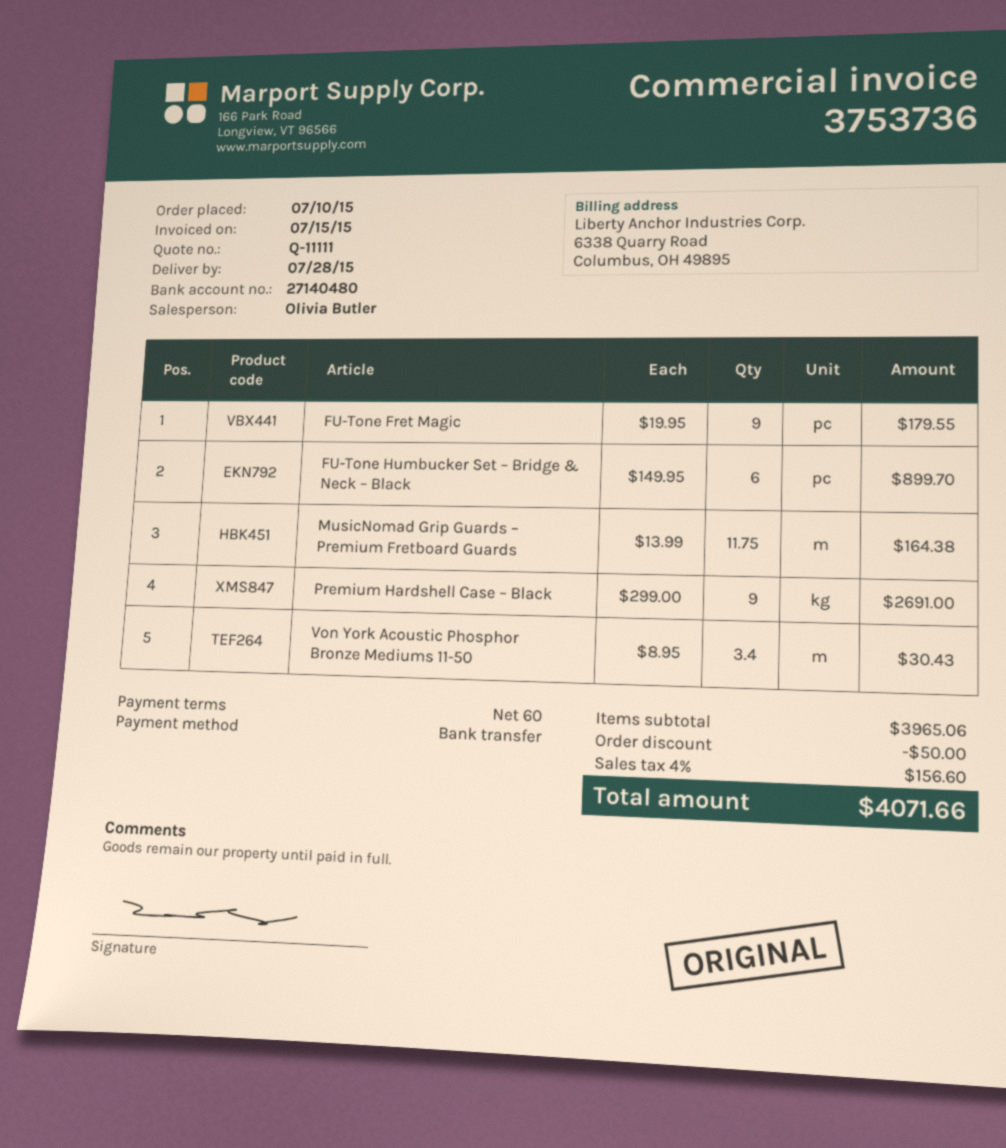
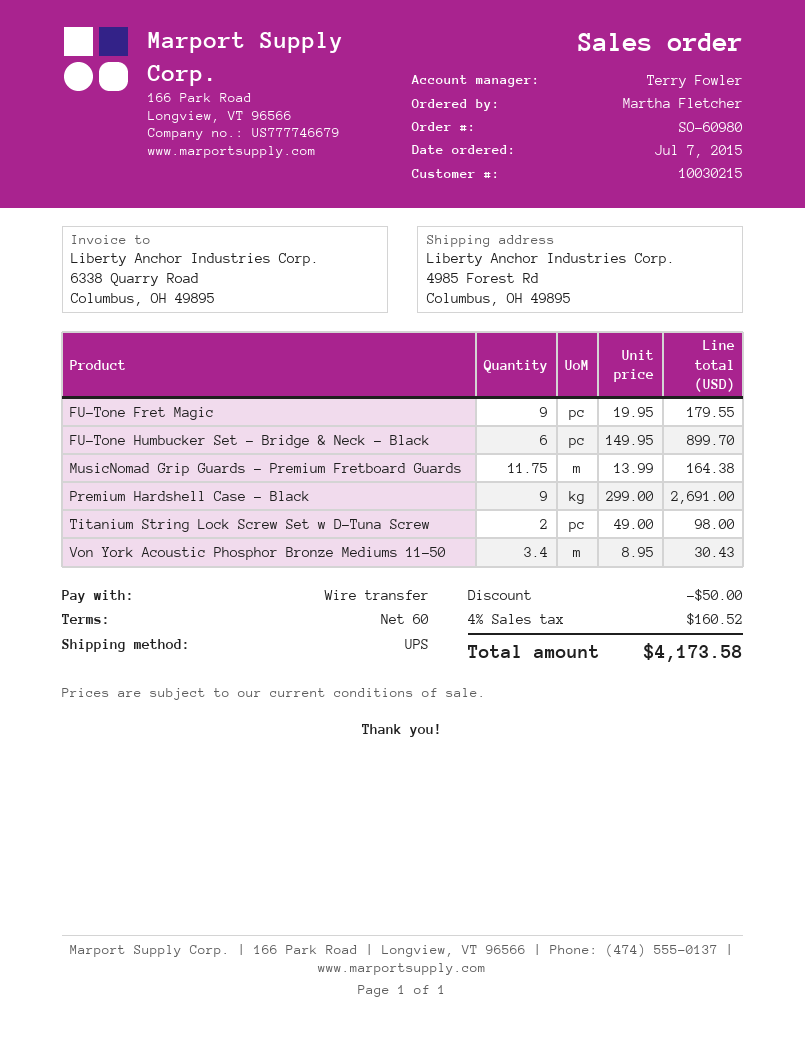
order date: 2015-07-10 -> 2015-07-07
sales rep: Olivia Butler -> Terry Fowler
Titanium String Lock Screw Set w D-Tuna Screw: none -> 2 x 49.00 = 98.00
tax: 4% = 156.60 -> 4% = 160.52
total: 4071.66 -> 4173.58

